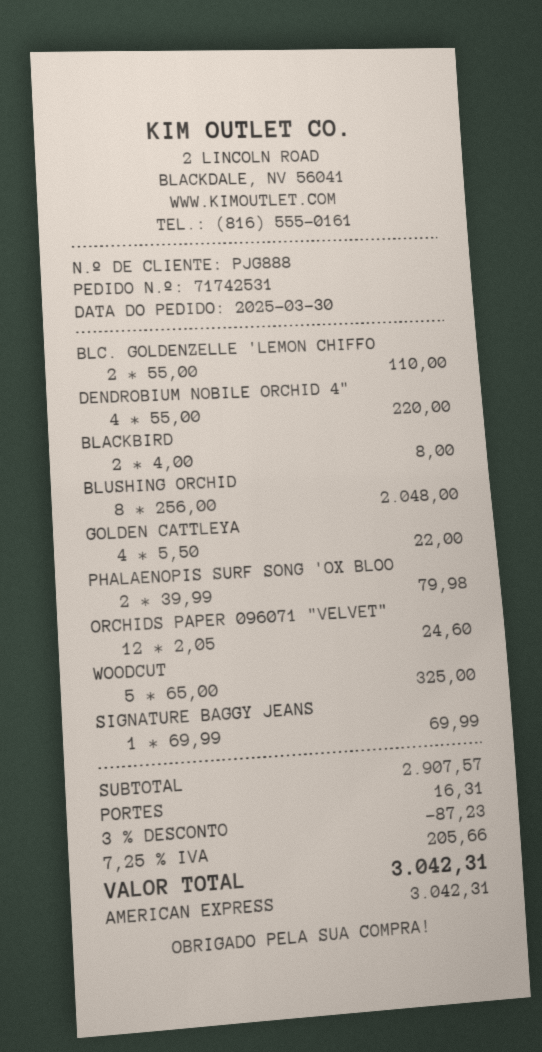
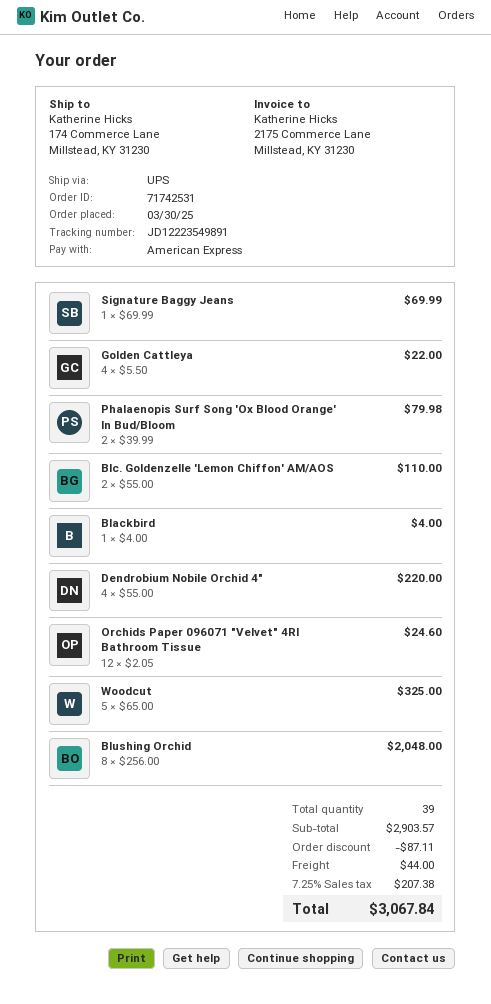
BLACKBIRD: 2 x 4.00 = 8.00 -> 1 x 4.00 = 4.00
subtotal: 2907.57 -> 2903.57
discount: 87.23 -> 87.11
shipping: 16.31 -> 44.00
tax: 7.25% = 205.66 -> 7.25% = 207.38
total: 3042.31 -> 3067.84

